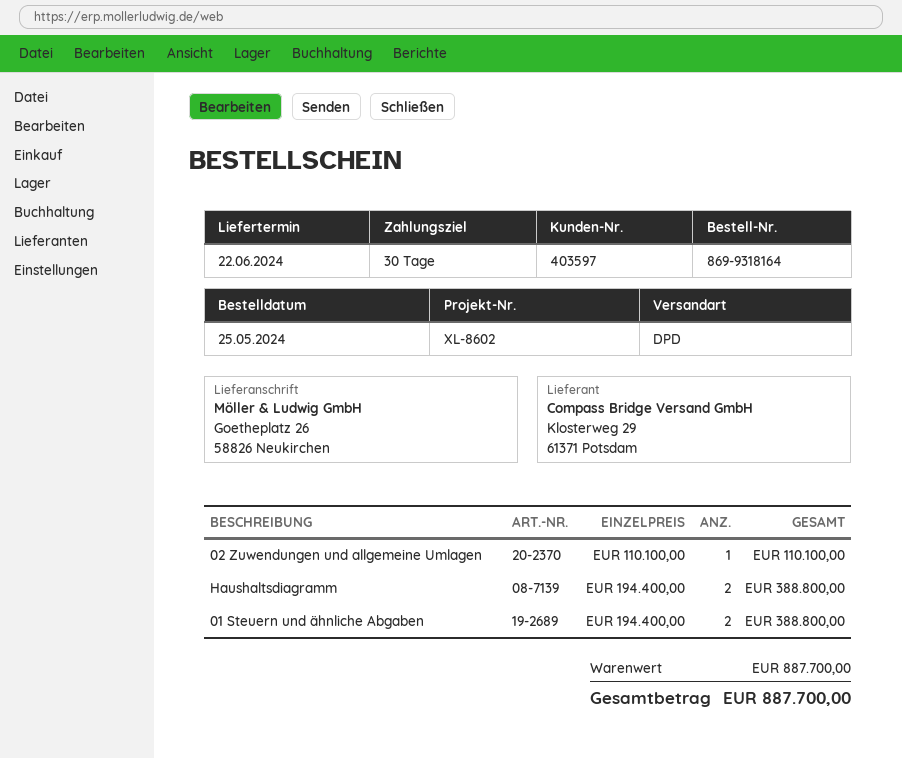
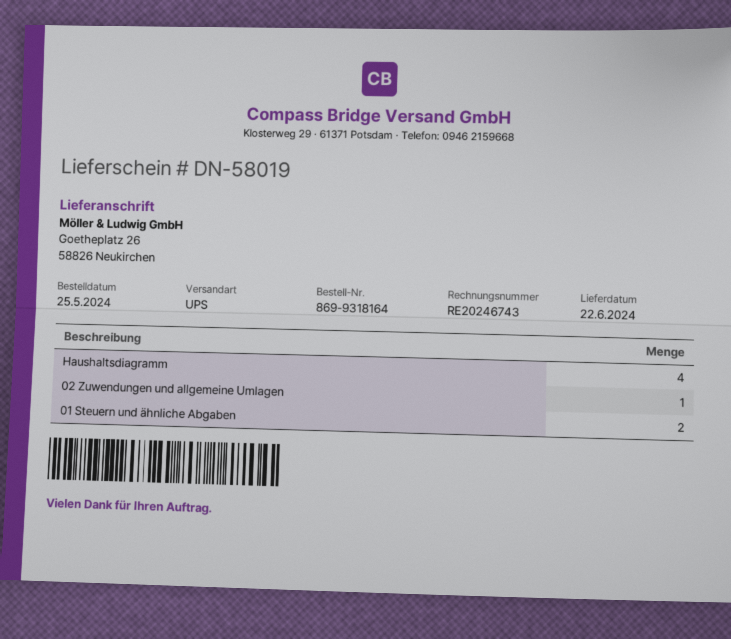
shipping method: DPD -> UPS
Haushaltsdiagramm: 2 -> 4

